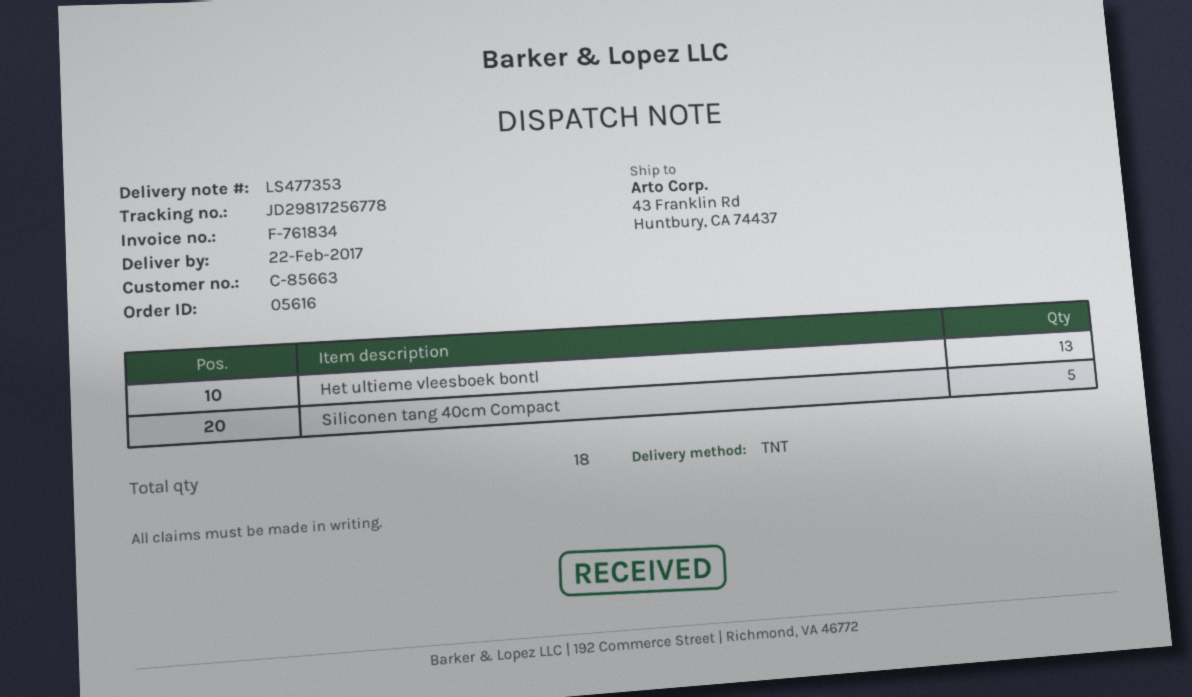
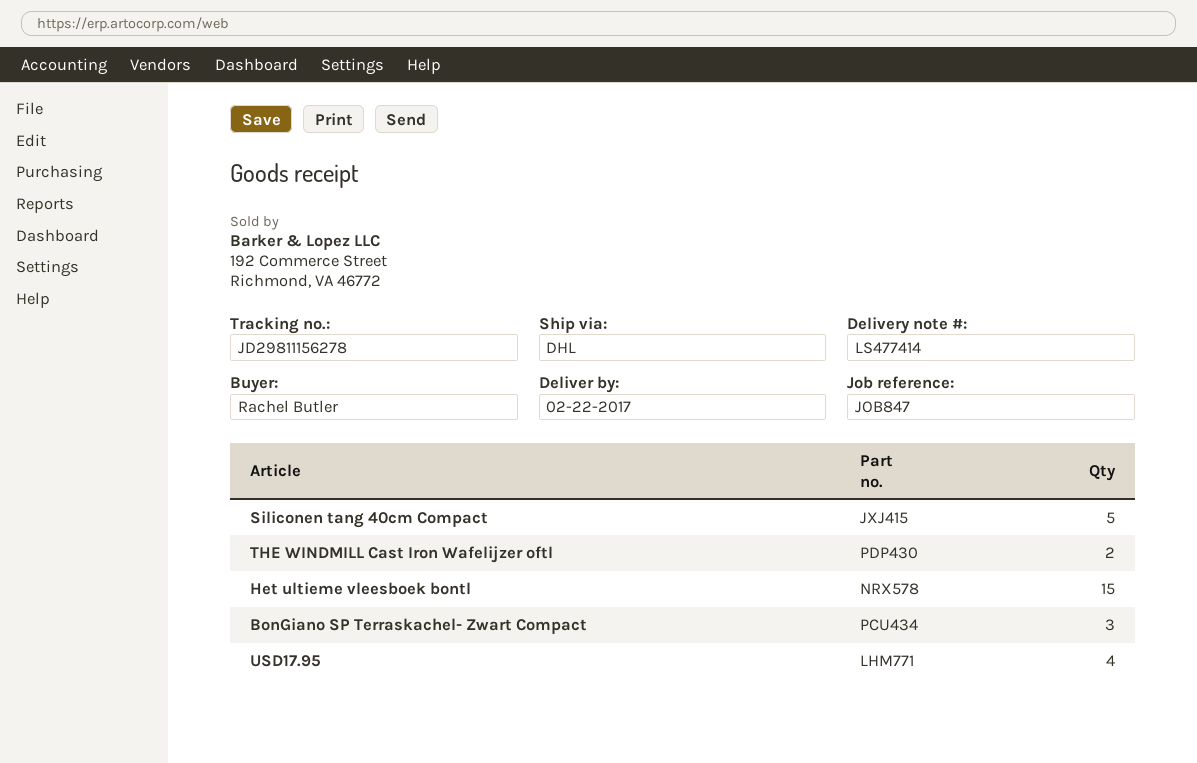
delivery note number: LS477353 -> LS477414
shipping method: TNT -> DHL
tracking number: JD29817256778 -> JD29811156278
Het ultieme vleesboek bontl: 13 -> 15
THE WINDMILL Cast Iron Wafelijzer oftl: none -> 2
BonGiano SP Terraskachel- Zwart Compact: none -> 3
USD17.95: none -> 4

